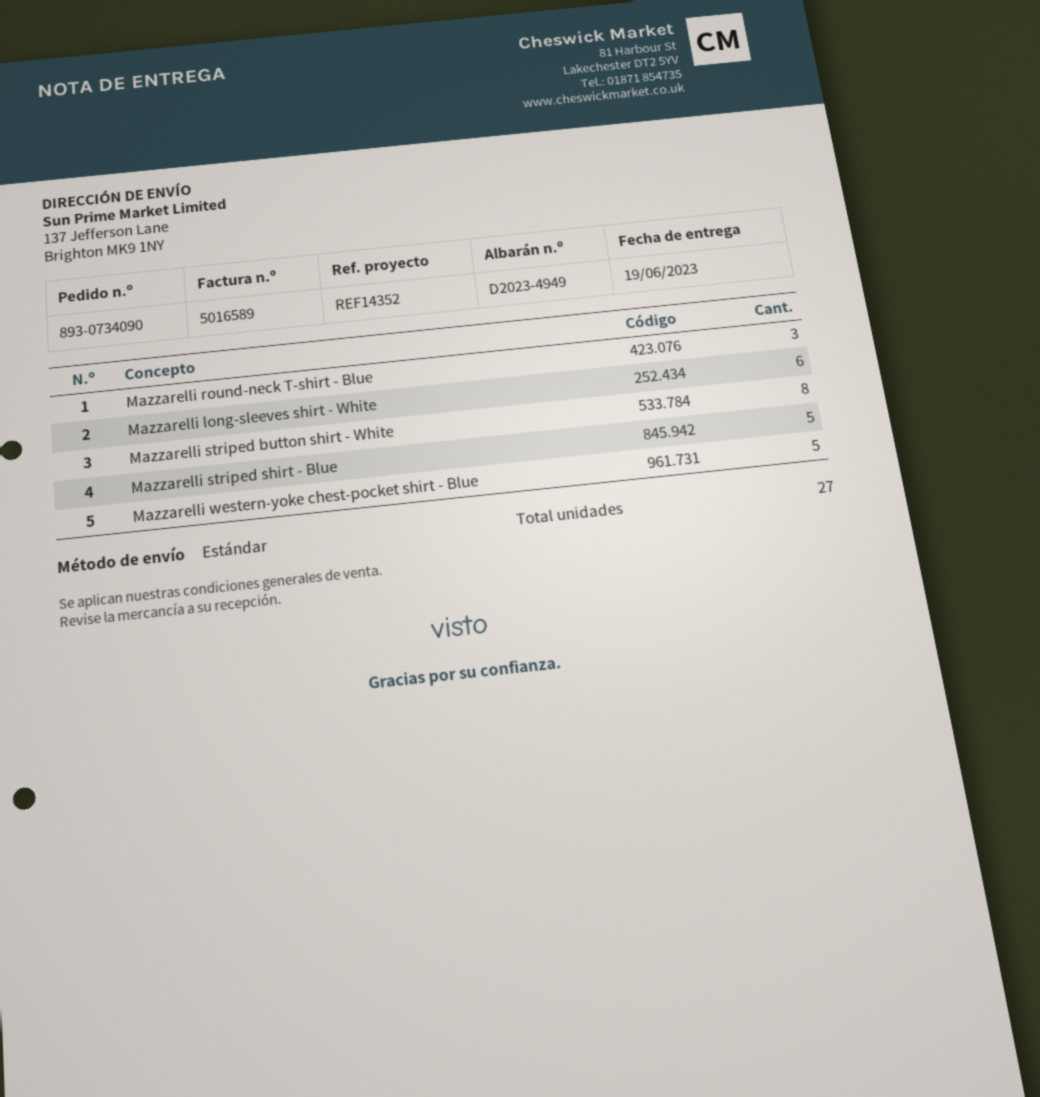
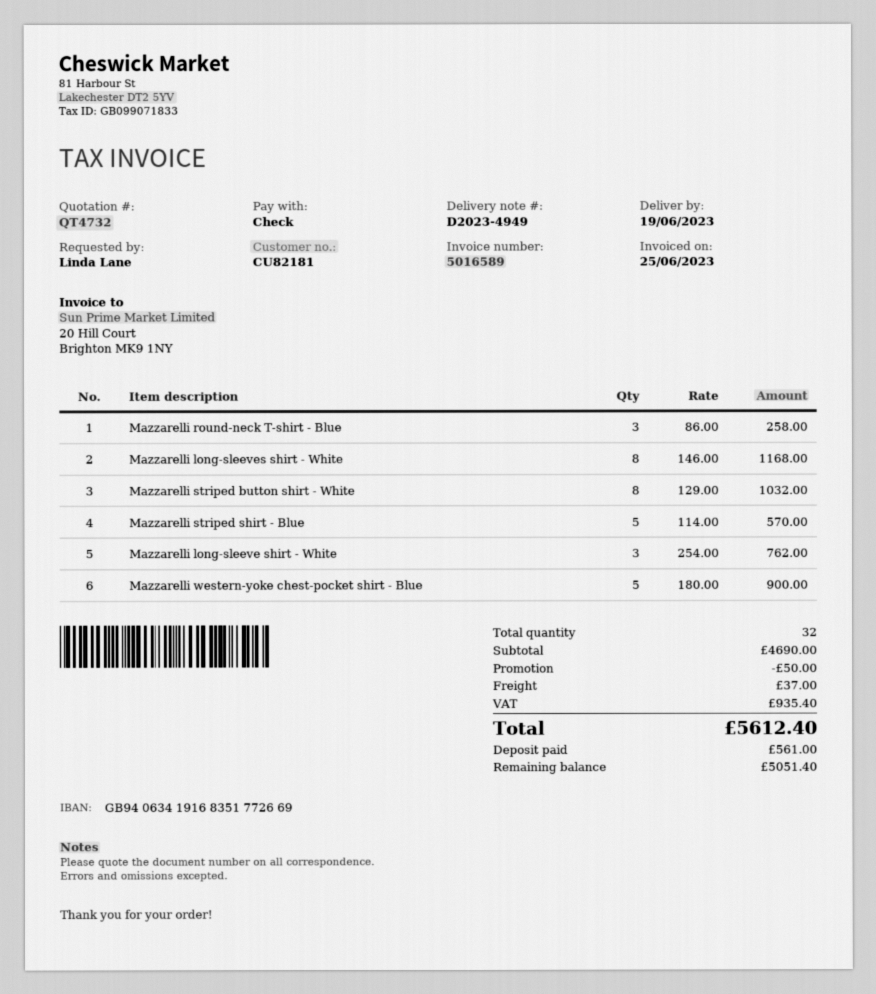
Mazzarelli long-sleeves shirt - White: 6 -> 8
Mazzarelli long-sleeve shirt - White: none -> 3
total quantity: 27 -> 32

